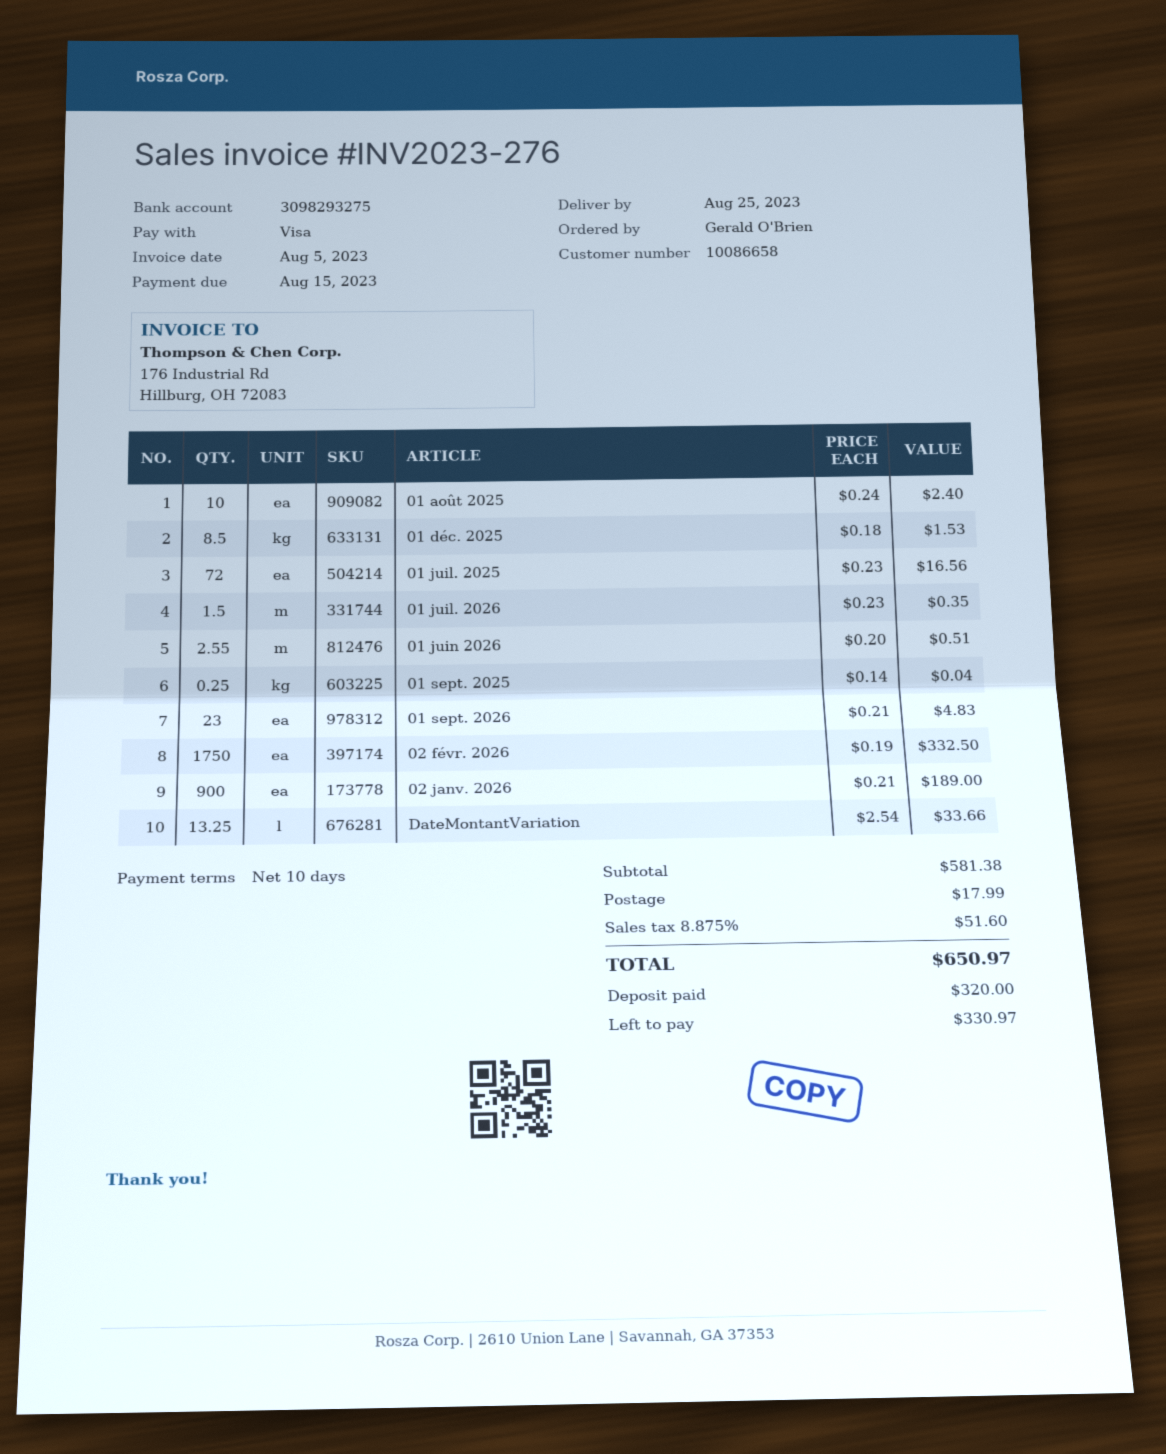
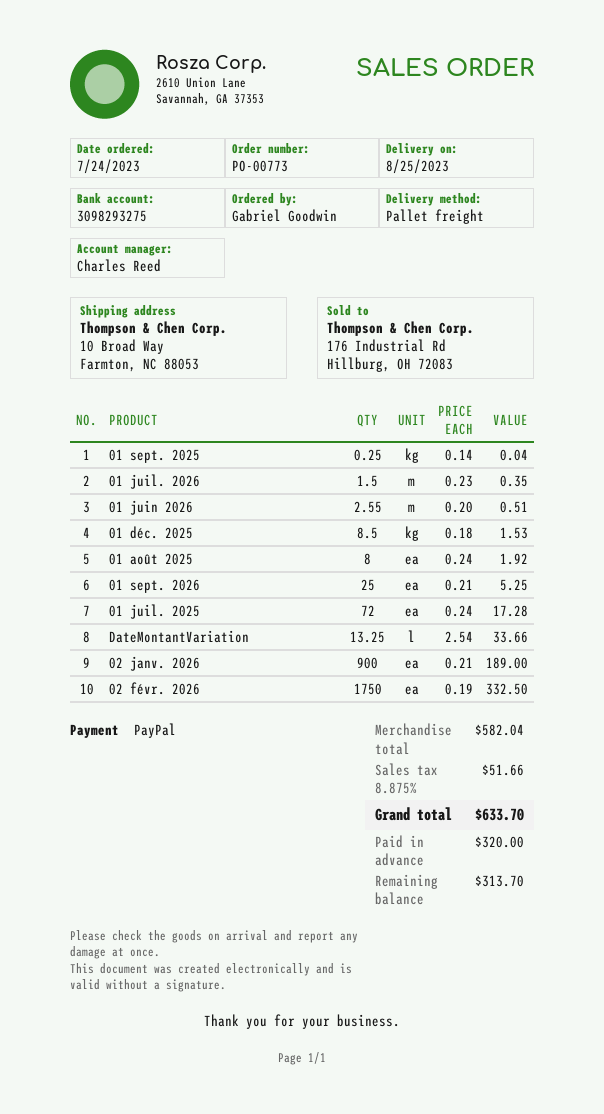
ordered by: Gerald O'Brien -> Gabriel Goodwin
payment method: Visa -> PayPal
01 août 2025: 10 x 0.24 = 2.40 -> 8 x 0.24 = 1.92
01 juil. 2025: 72 x 0.23 = 16.56 -> 72 x 0.24 = 17.28
01 sept. 2026: 23 x 0.21 = 4.83 -> 25 x 0.21 = 5.25
subtotal: 581.38 -> 582.04
shipping: 17.99 -> none
tax: 8.875% = 51.60 -> 8.875% = 51.66
total: 650.97 -> 633.70
balance: 330.97 -> 313.70

